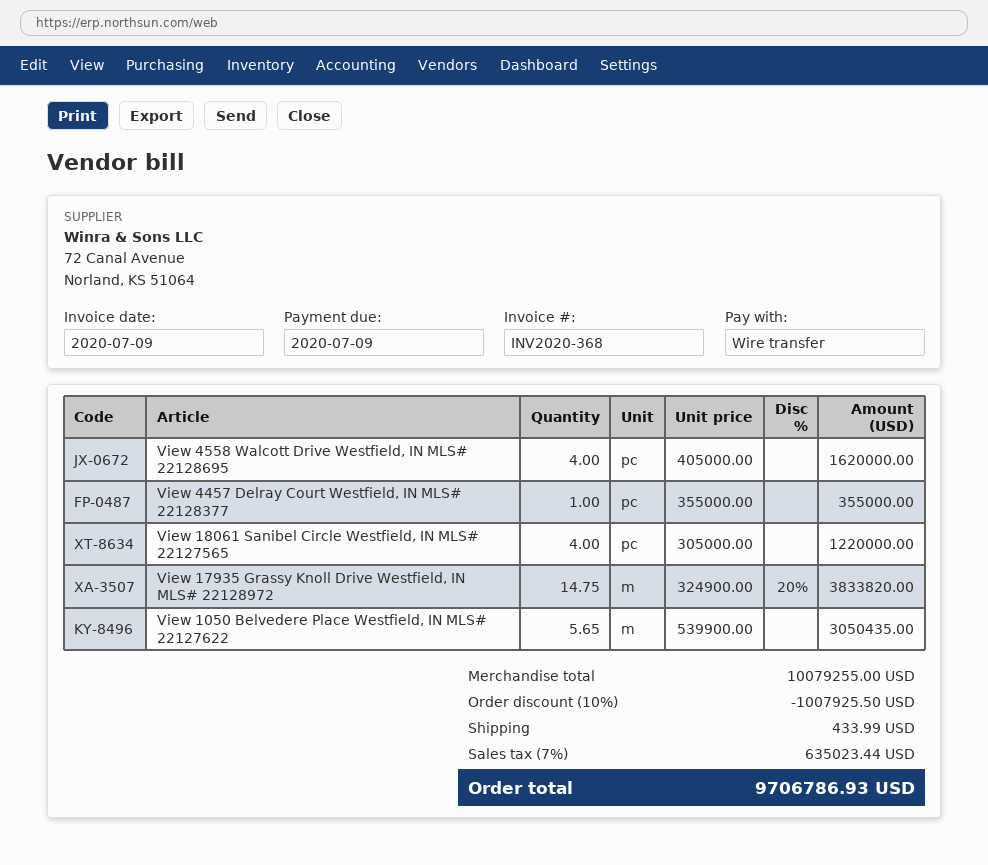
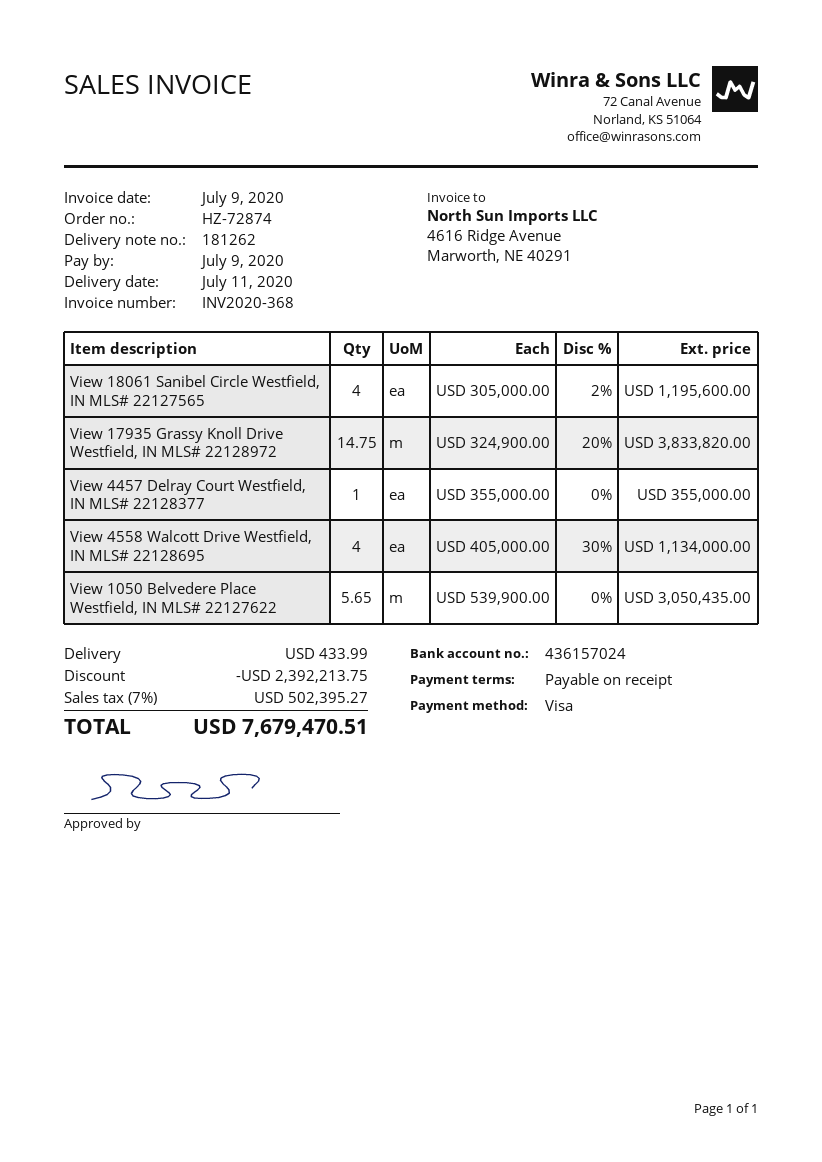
payment method: bank transfer -> Visa
View 4558 Walcott Drive Westfield, IN MLS# 22128695: 4 x 405000.00 = 1620000.00 -> 4 x 405000.00 - 30% = 1134000.00
View 18061 Sanibel Circle Westfield, IN MLS# 22127565: 4 x 305000.00 = 1220000.00 -> 4 x 305000.00 - 2% = 1195600.00
discount: 1007925.50 -> 2392213.75
tax: 7% = 635023.44 -> 7% = 502395.27
total: 9706786.93 -> 7679470.51

